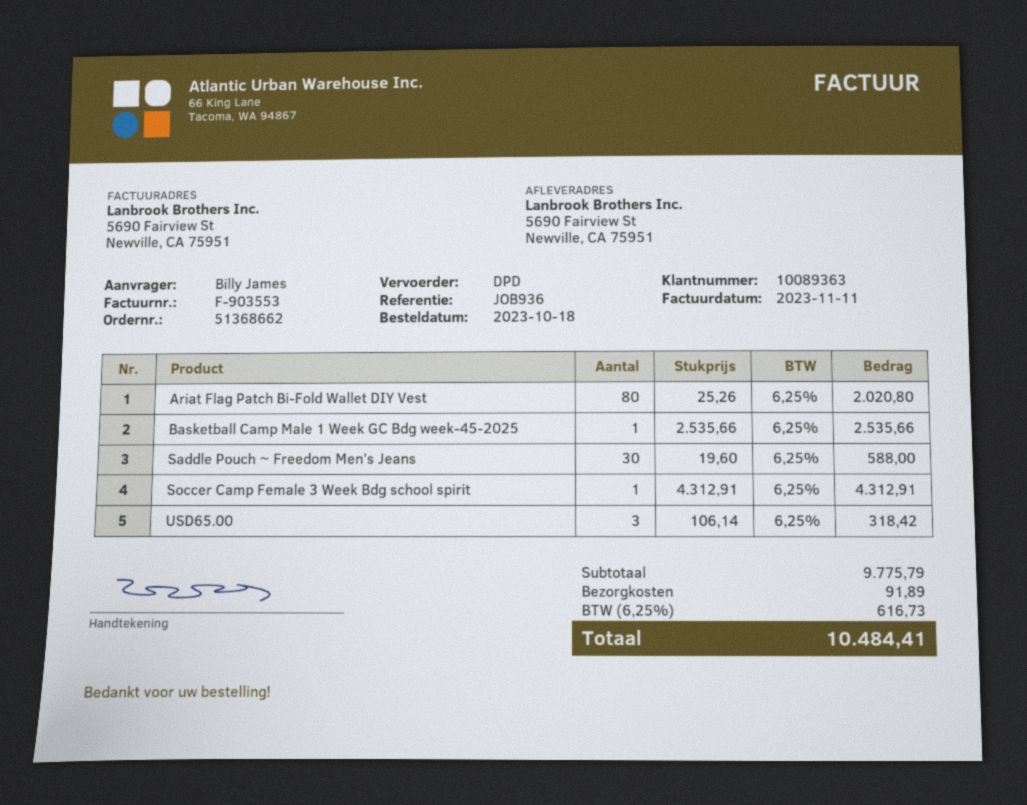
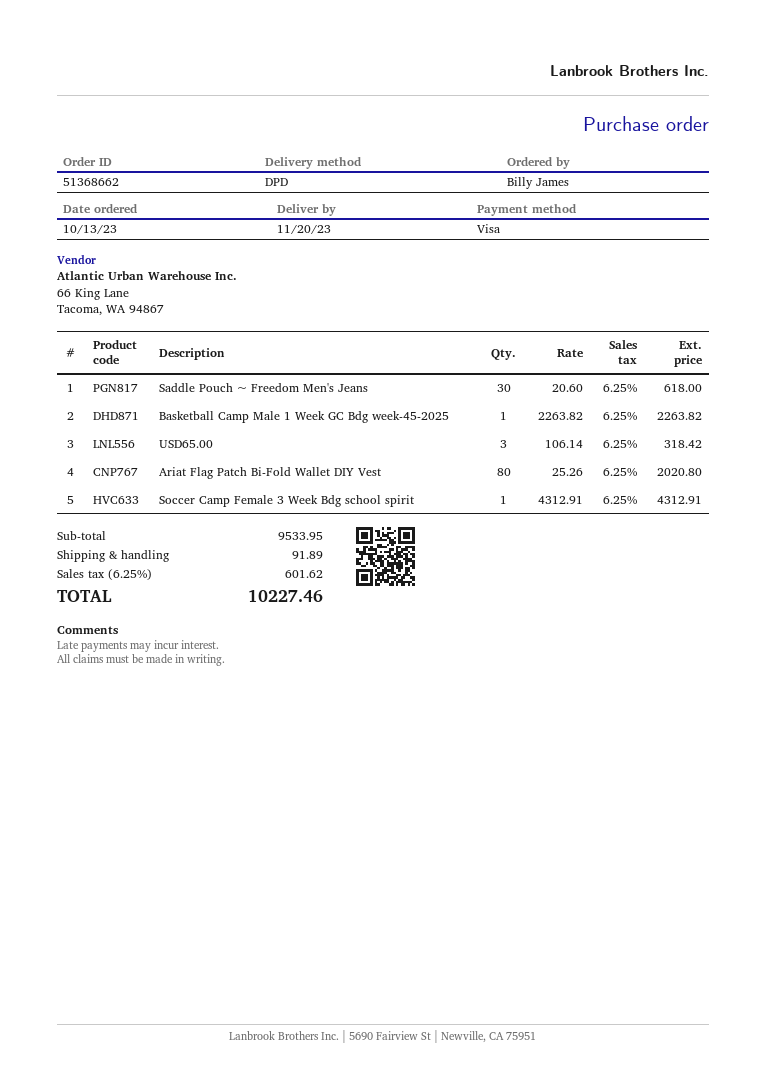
order date: 2023-10-18 -> 2023-10-13
Basketball Camp Male 1 Week GC Bdg week-45-2025: 1 x 2535.66 = 2535.66 -> 1 x 2263.82 = 2263.82
Saddle Pouch ~ Freedom Men's Jeans: 30 x 19.60 = 588.00 -> 30 x 20.60 = 618.00
subtotal: 9775.79 -> 9533.95
tax: 6.25% = 616.73 -> 6.25% = 601.62
total: 10484.41 -> 10227.46

